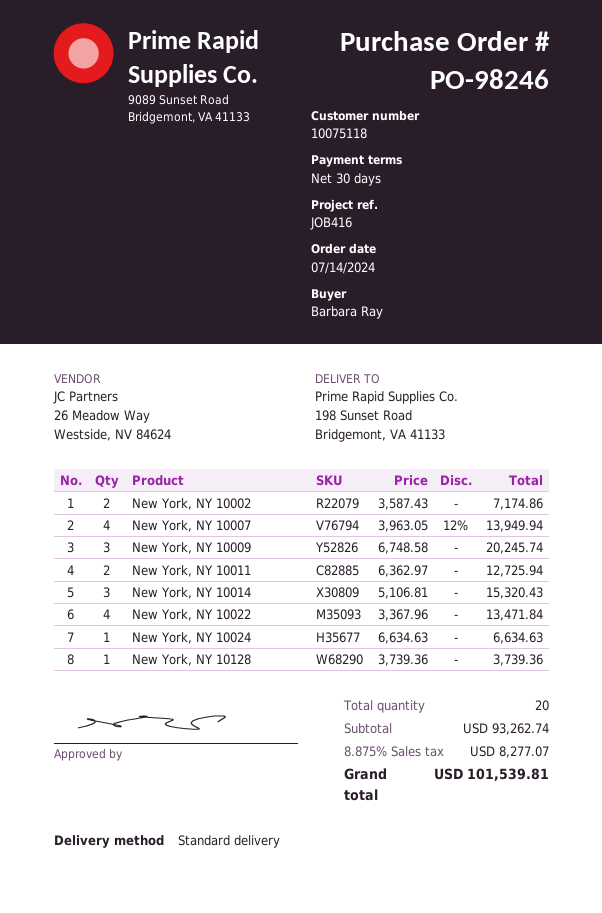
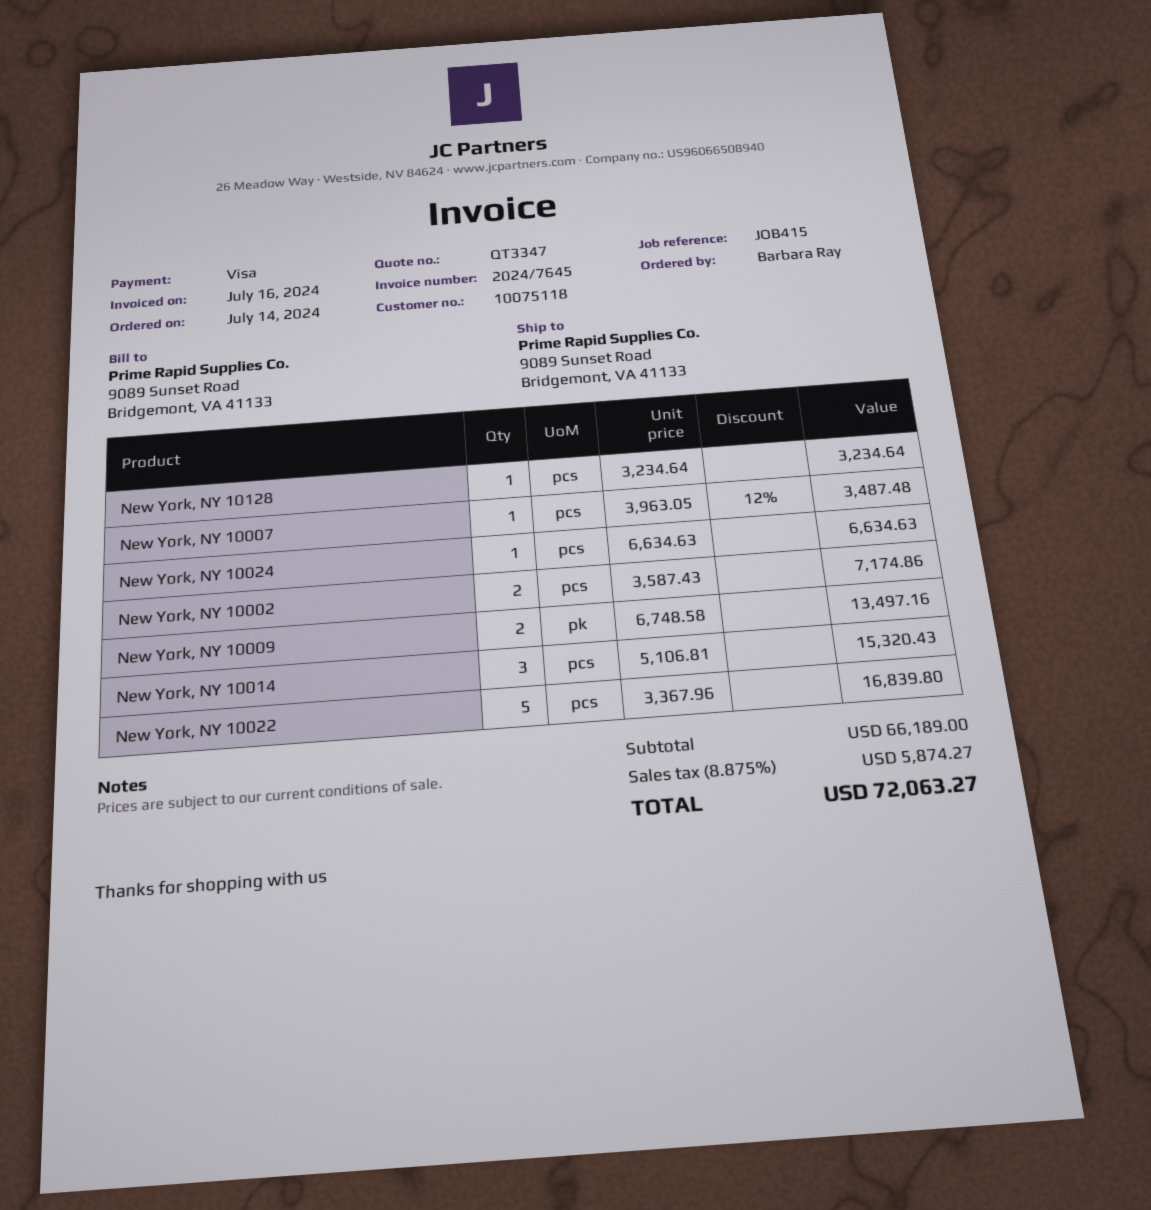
reference: JOB416 -> JOB415
ship to: 198 Sunset Road, Bridgemont, VA 41133 -> 9089 Sunset Road, Bridgemont, VA 41133
New York, NY 10007: 4 x 3963.05 - 12% = 13949.94 -> 1 x 3963.05 - 12% = 3487.48
New York, NY 10009: 3 x 6748.58 = 20245.74 -> 2 x 6748.58 = 13497.16
New York, NY 10011: 2 x 6362.97 = 12725.94 -> none
New York, NY 10022: 4 x 3367.96 = 13471.84 -> 5 x 3367.96 = 16839.80
New York, NY 10128: 1 x 3739.36 = 3739.36 -> 1 x 3234.64 = 3234.64
subtotal: 93262.74 -> 66189.00
tax: 8.875% = 8277.07 -> 8.875% = 5874.27
total: 101539.81 -> 72063.27

